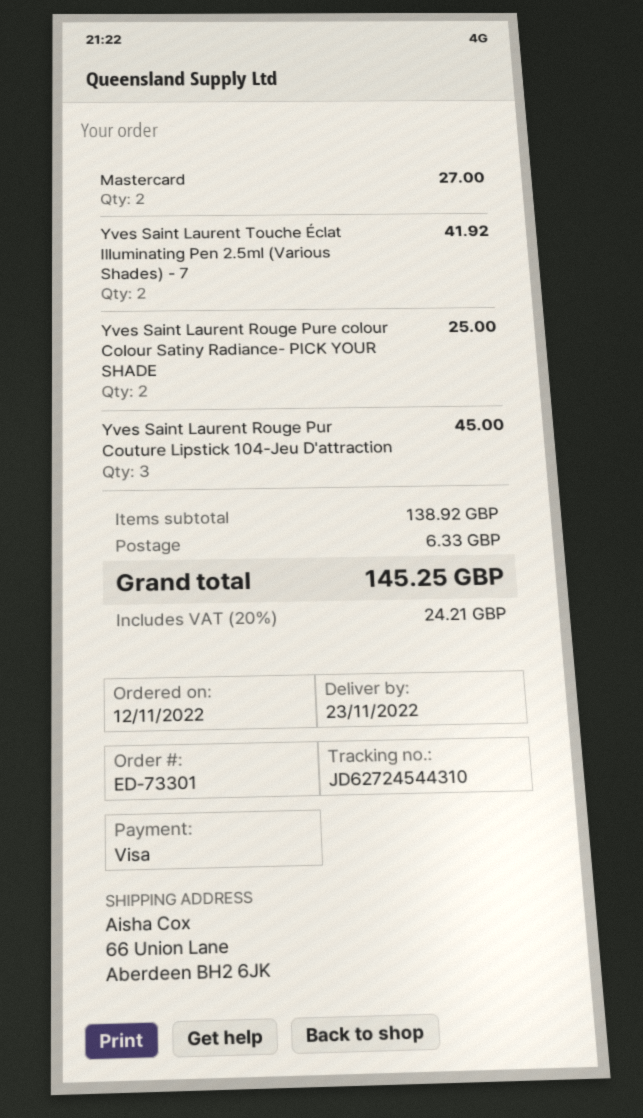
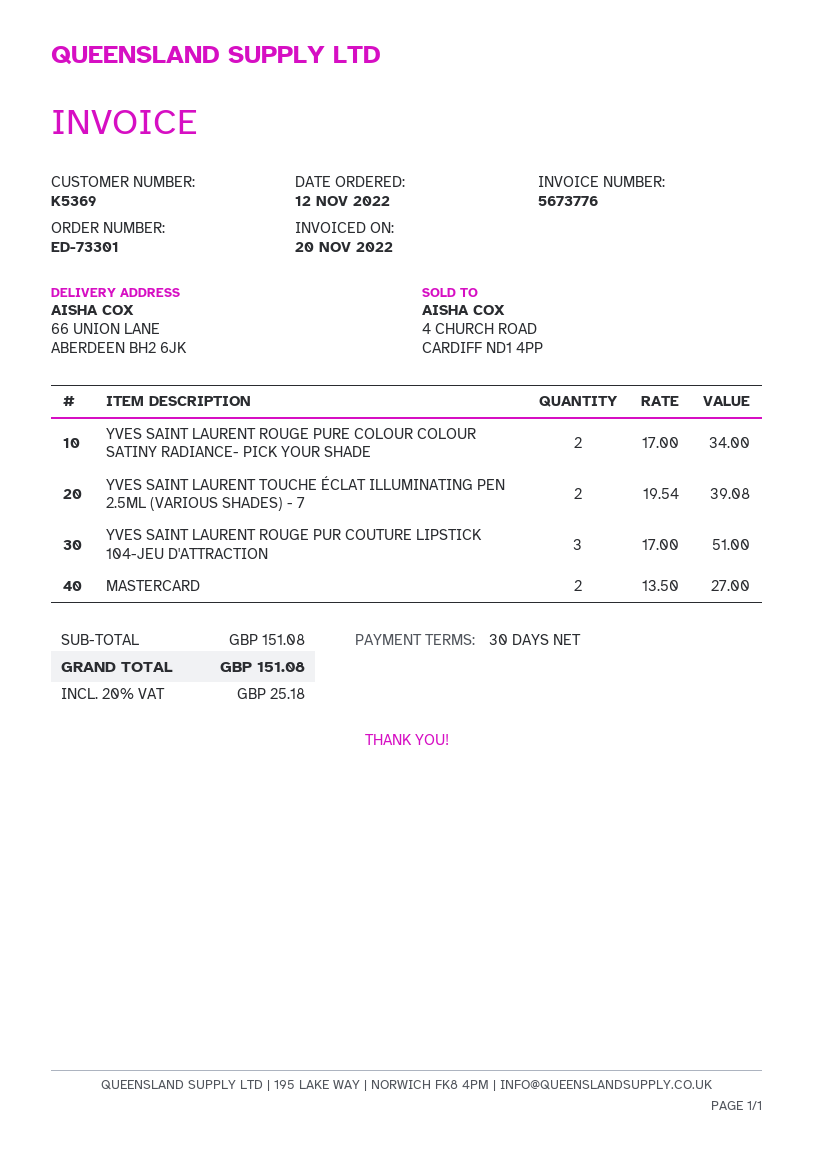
Yves Saint Laurent Touche Éclat Illuminating Pen 2.5ml (Various Shades) - 7: 2 for 41.92 -> 2 for 39.08
Yves Saint Laurent Rouge Pure colour Colour Satiny Radiance- PICK YOUR SHADE: 2 for 25.00 -> 2 for 34.00
Yves Saint Laurent Rouge Pur Couture Lipstick 104-Jeu D'attraction: 3 for 45.00 -> 3 for 51.00
subtotal: 138.92 -> 151.08
shipping: 6.33 -> none
tax: 20% = 24.21 -> 20% = 25.18
total: 145.25 -> 151.08

